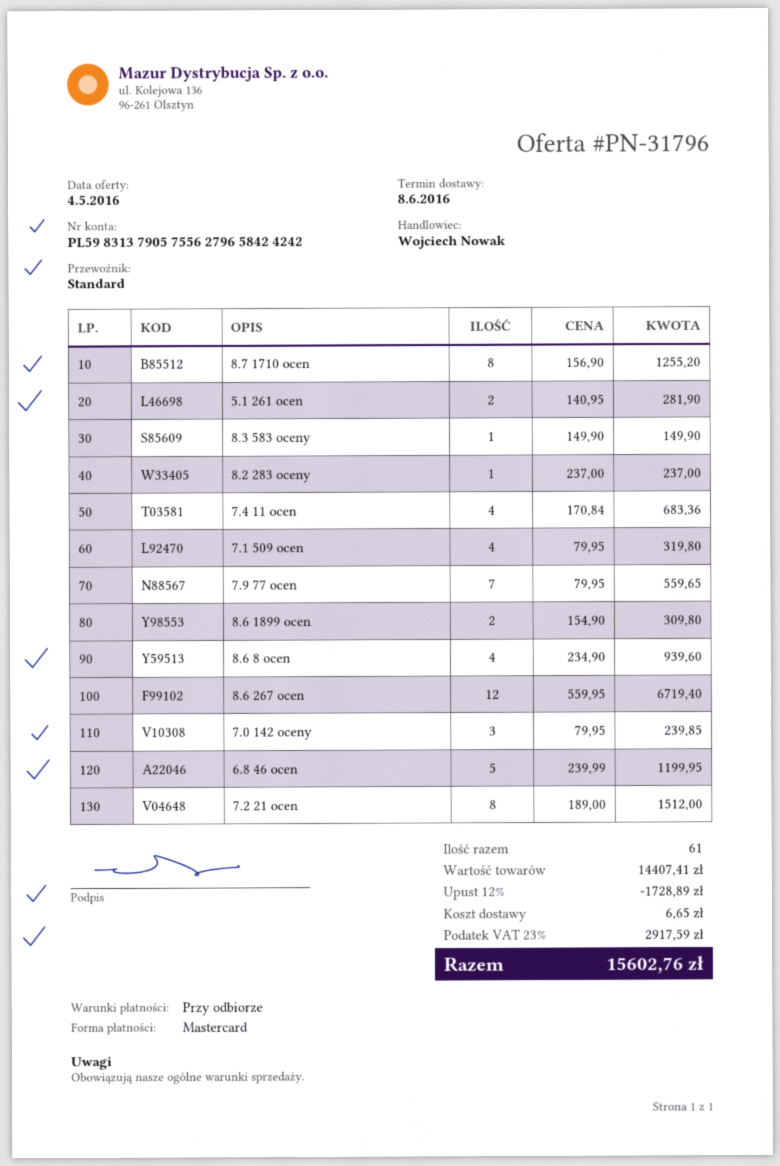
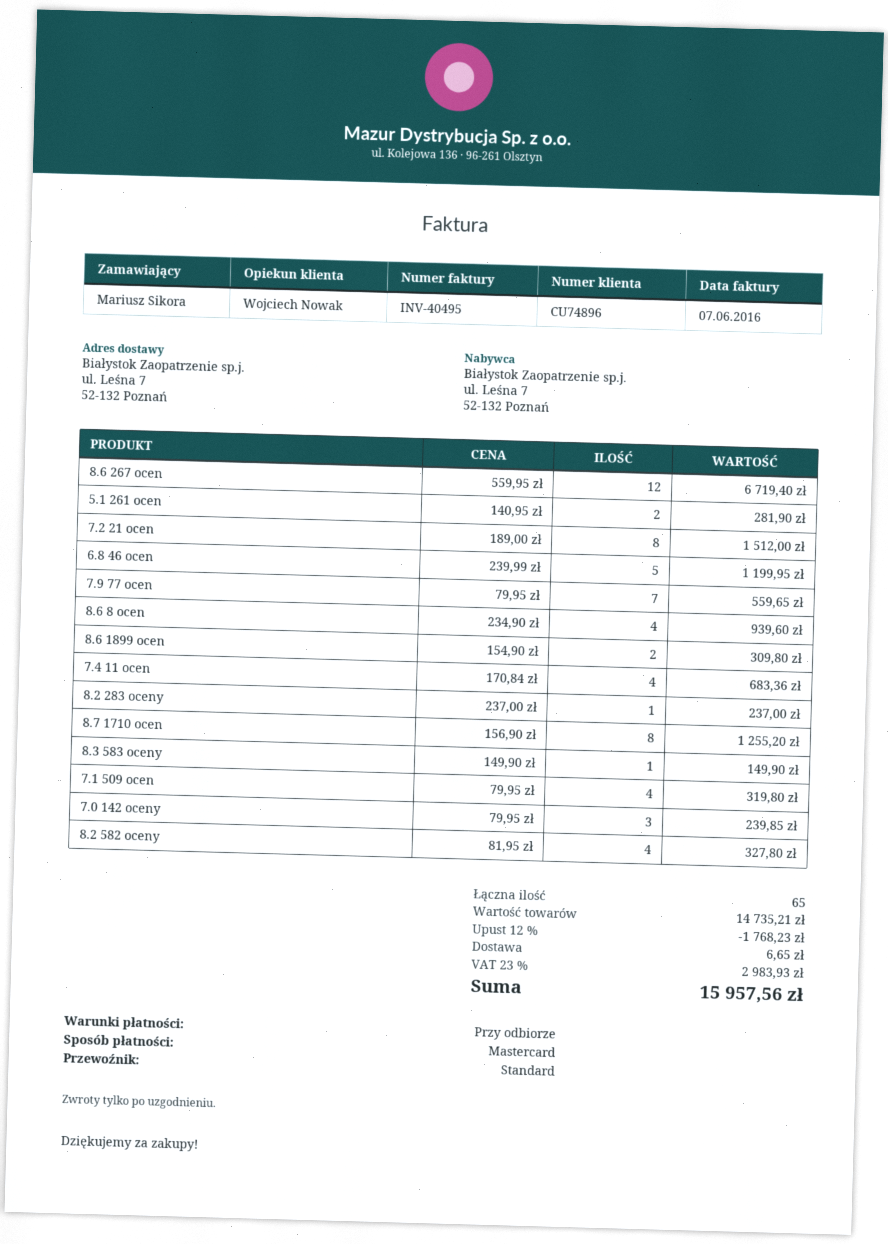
8.2 582 oceny: none -> 4 x 81.95 = 327.80
total quantity: 61 -> 65
subtotal: 14407.41 -> 14735.21
discount: 12% = 1728.89 -> 12% = 1768.23
tax: 23% = 2917.59 -> 23% = 2983.93
total: 15602.76 -> 15957.56

